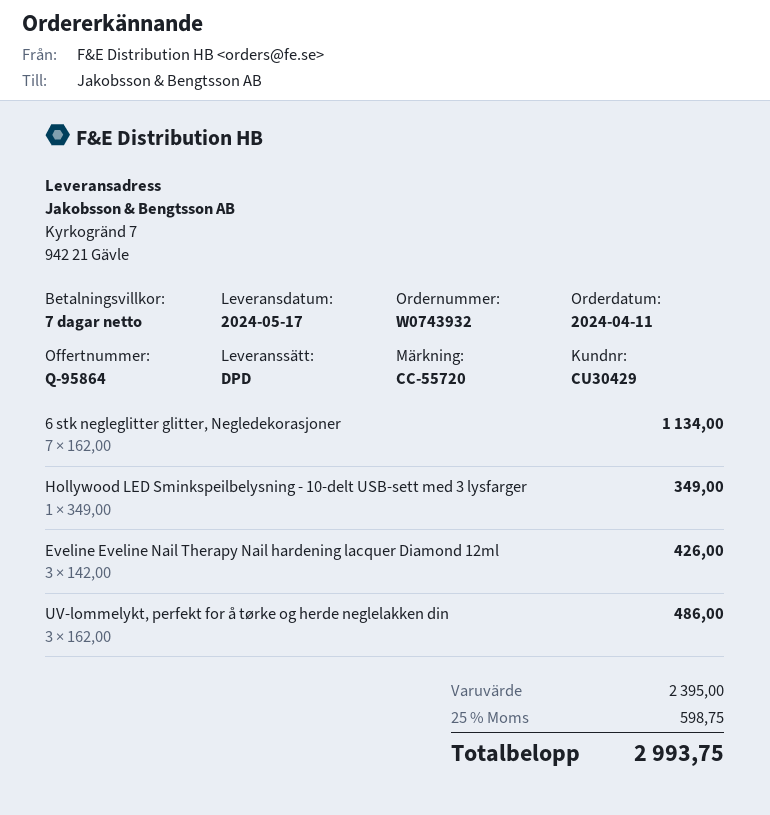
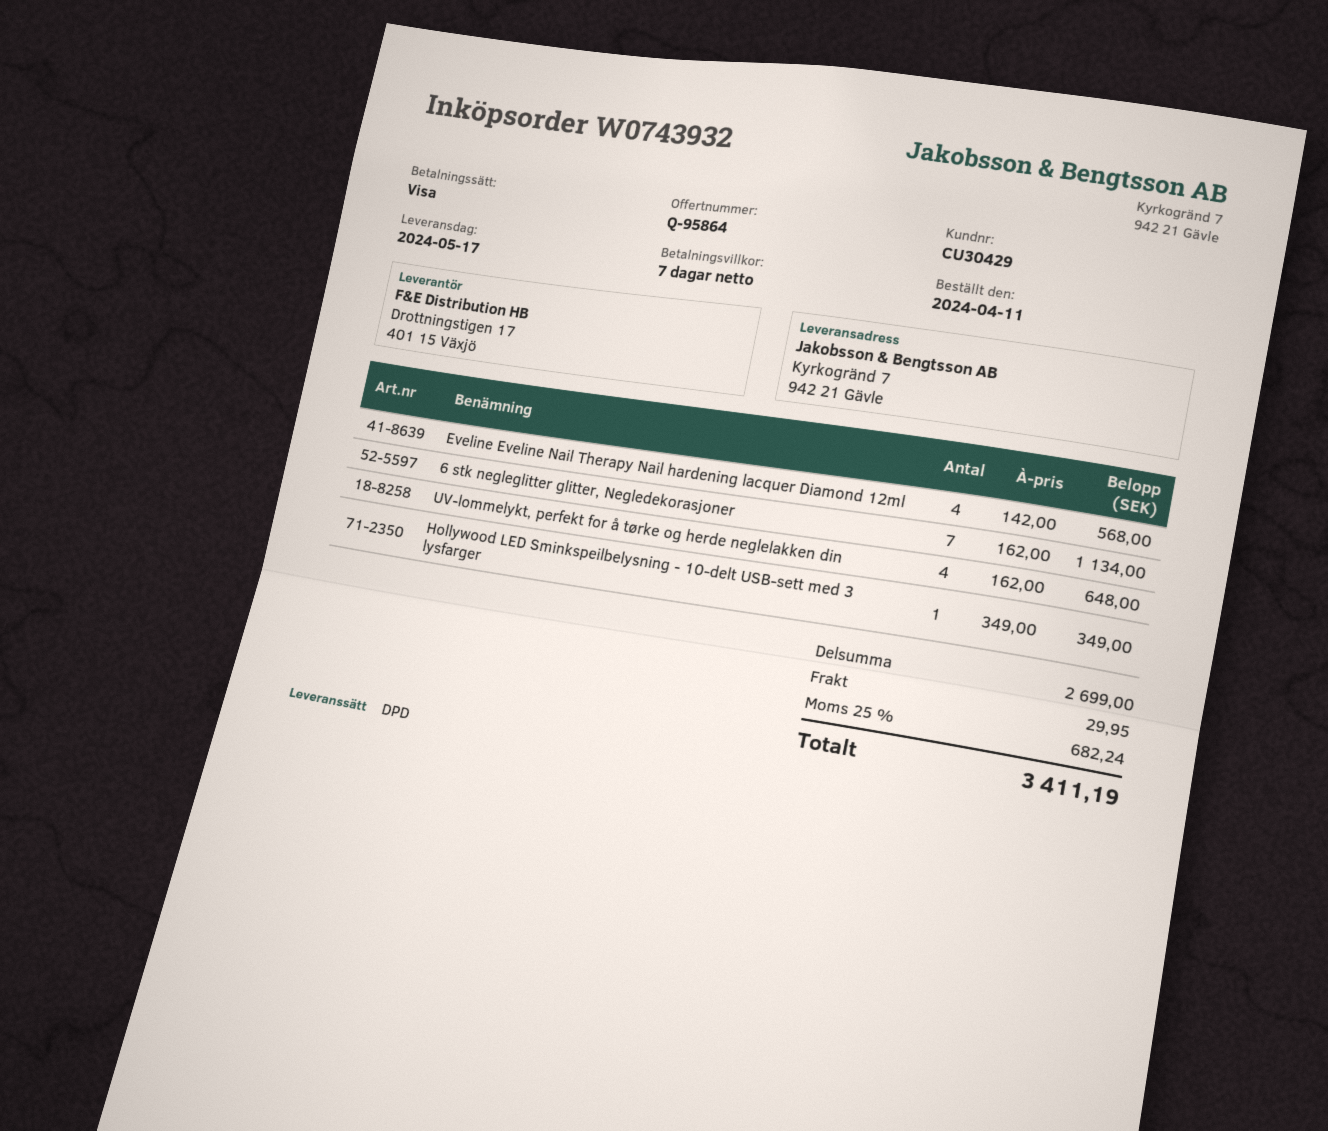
Eveline Eveline Nail Therapy Nail hardening lacquer Diamond 12ml: 3 x 142.00 = 426.00 -> 4 x 142.00 = 568.00
UV-lommelykt, perfekt for å tørke og herde neglelakken din: 3 x 162.00 = 486.00 -> 4 x 162.00 = 648.00
subtotal: 2395.00 -> 2699.00
shipping: none -> 29.95
tax: 25% = 598.75 -> 25% = 682.24
total: 2993.75 -> 3411.19

